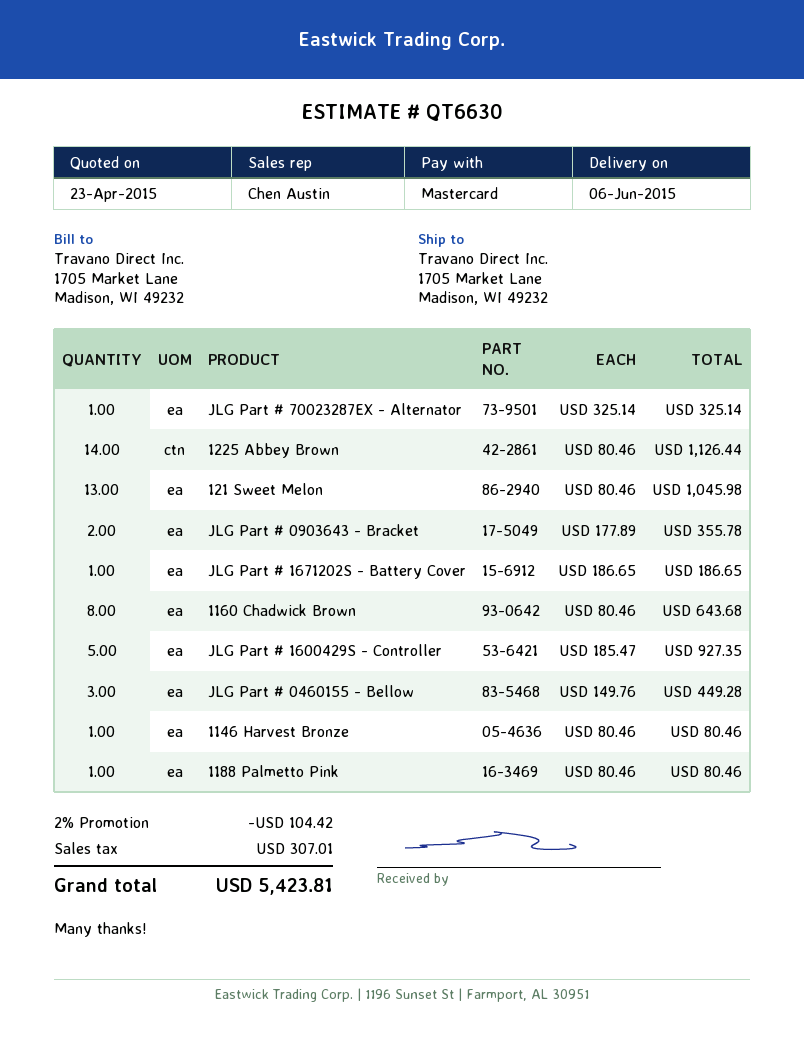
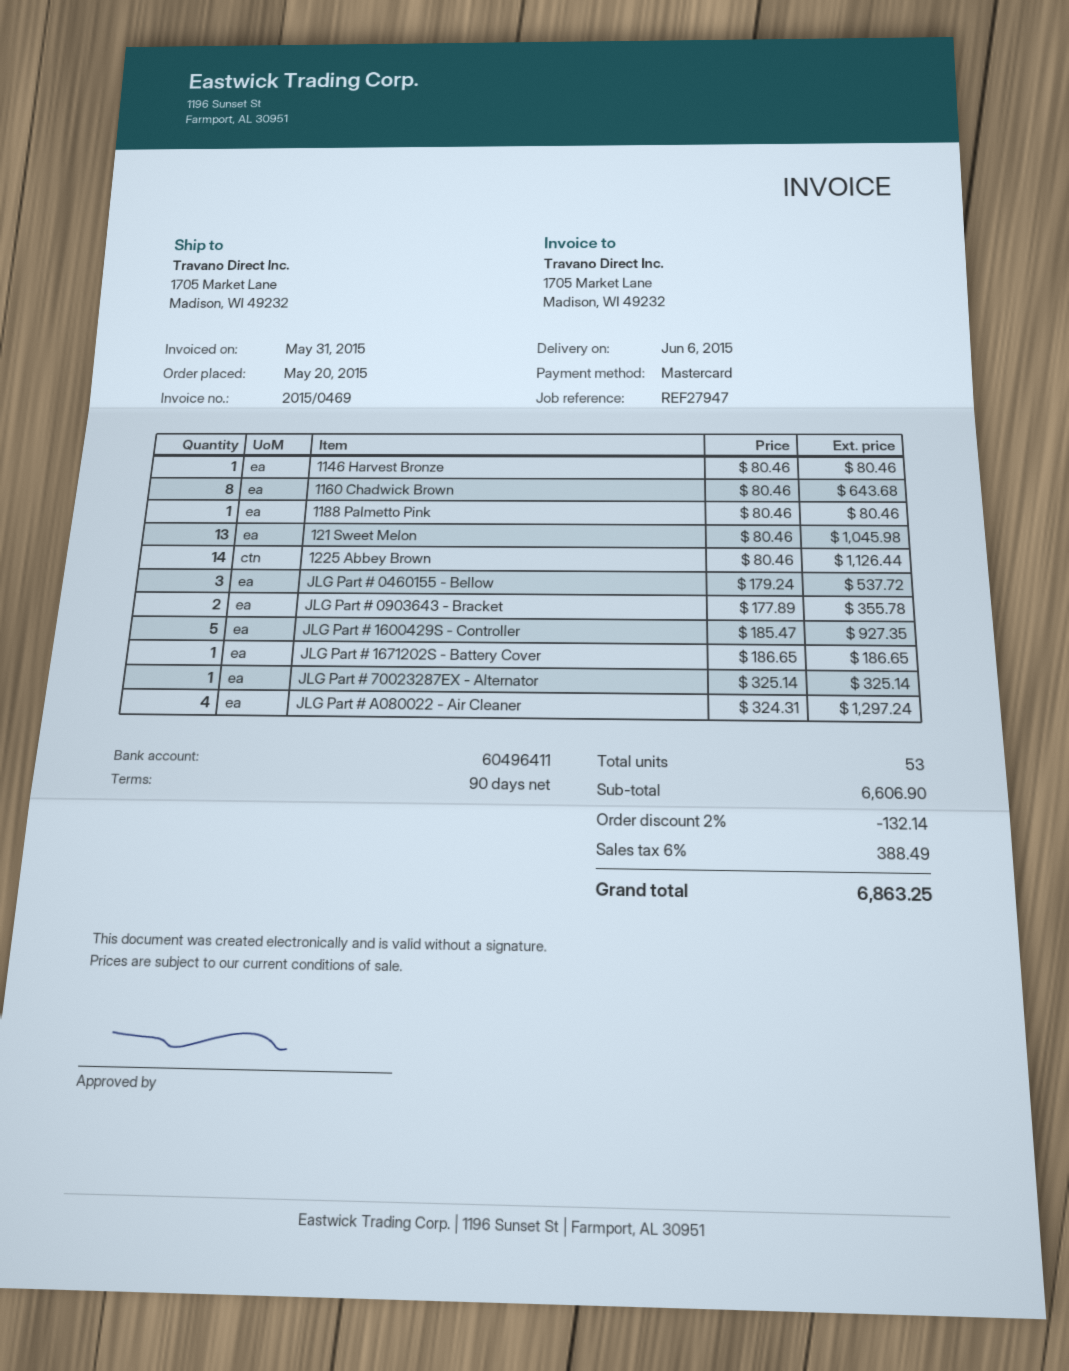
JLG Part # 0460155 - Bellow: 3 x 149.76 = 449.28 -> 3 x 179.24 = 537.72
JLG Part # A080022 - Air Cleaner: none -> 4 x 324.31 = 1297.24
discount: 2% = 104.42 -> 2% = 132.14
tax: 307.01 -> 388.49
total: 5423.81 -> 6863.25

